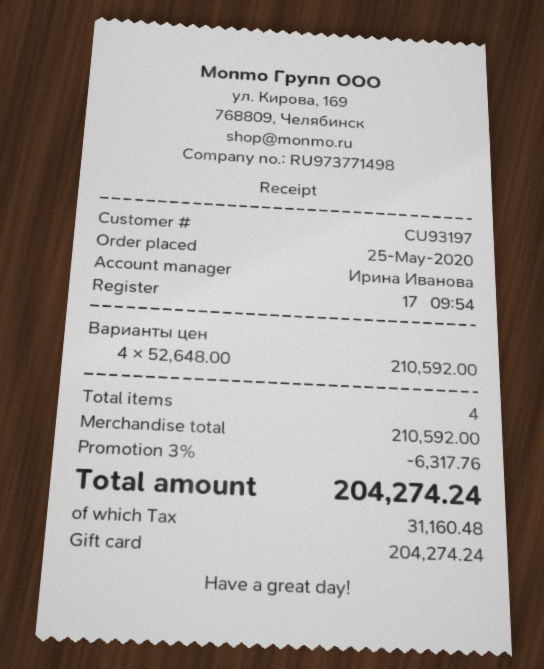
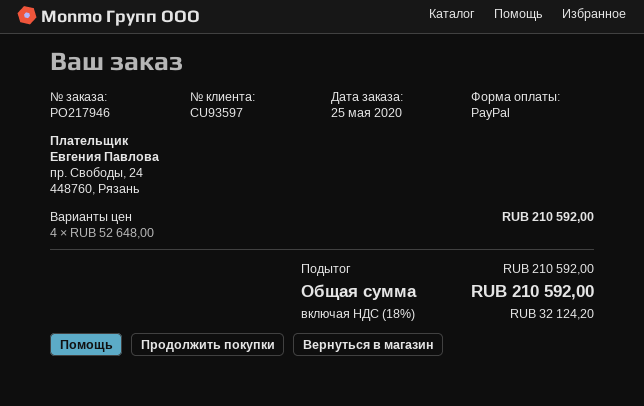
customer number: CU93197 -> CU93597
payment method: gift card -> PayPal
discount: 3% = 6317.76 -> none
tax: 31160.48 -> 32124.20
total: 204274.24 -> 210592.00

